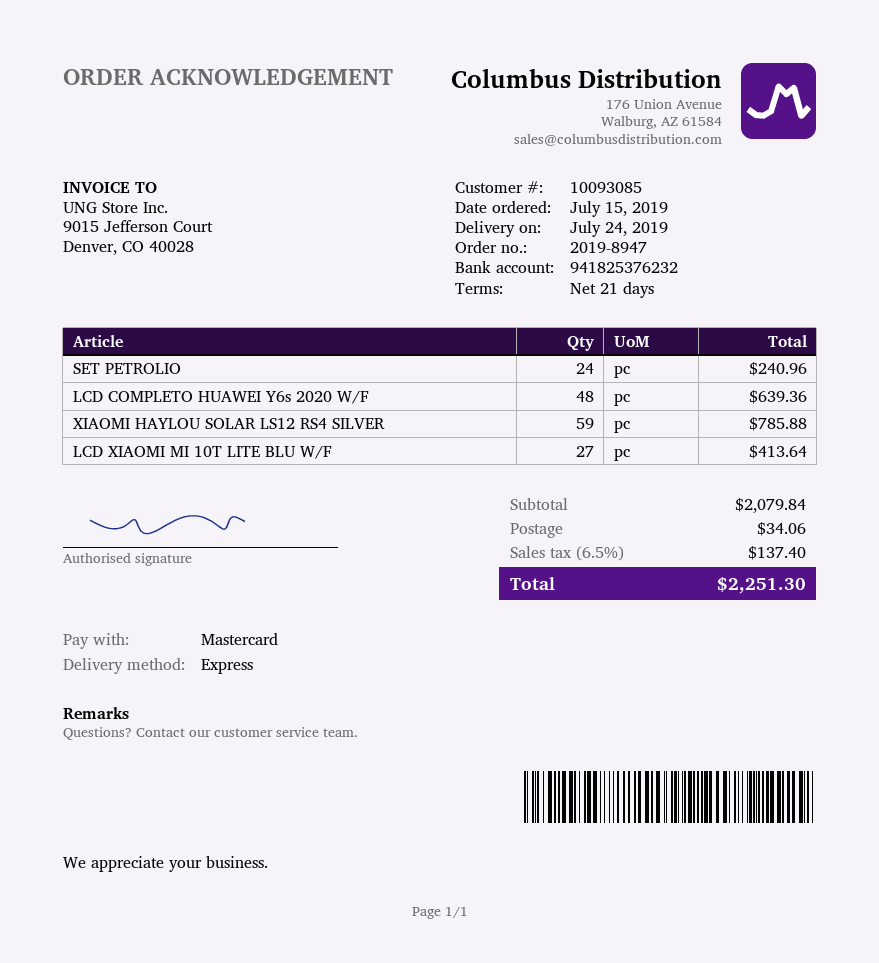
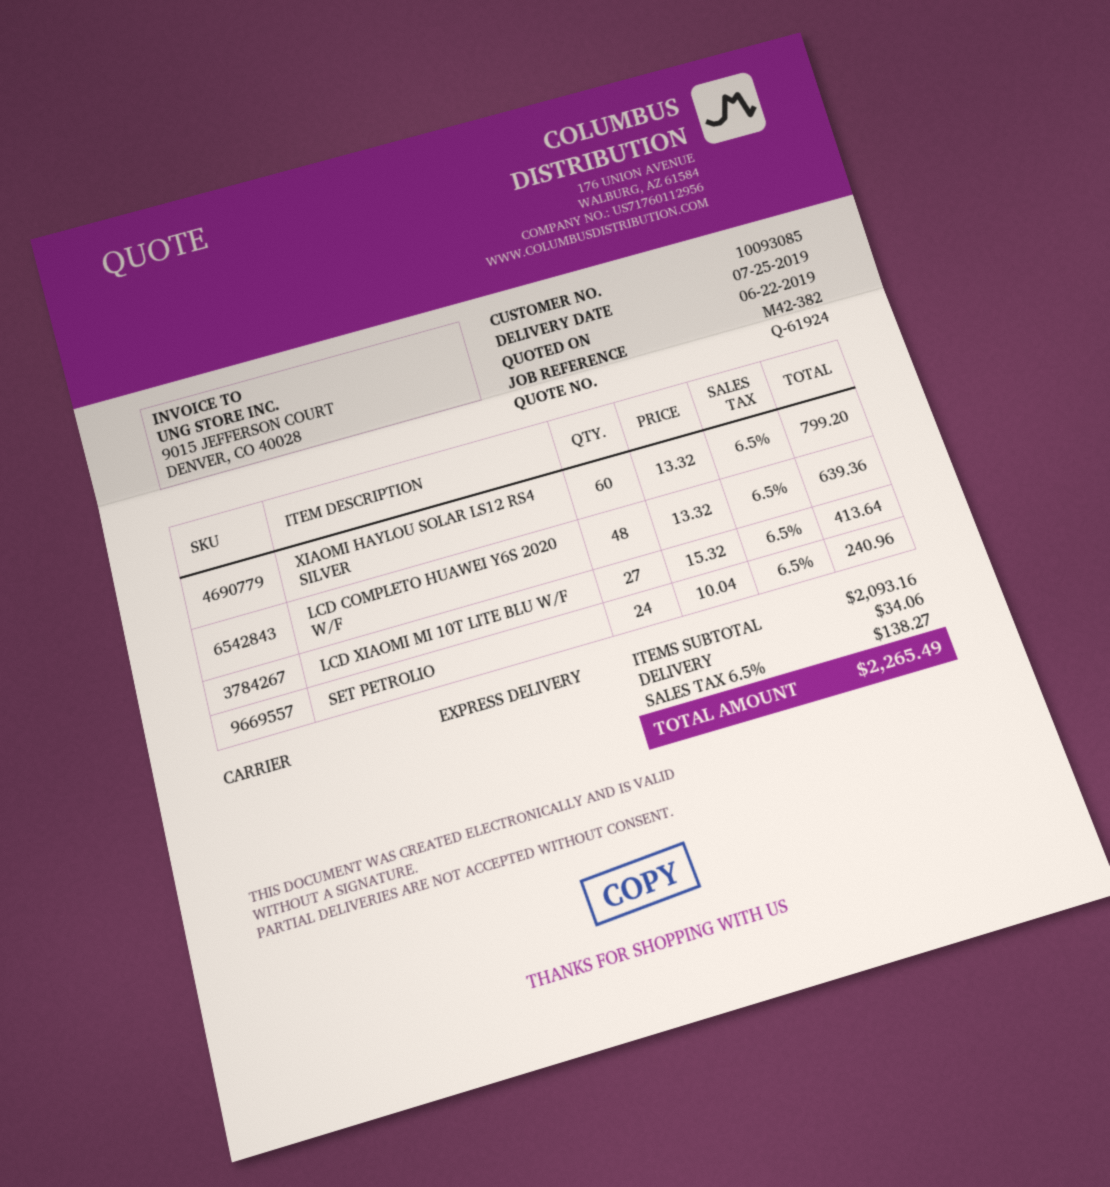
delivery date: 2019-07-24 -> 2019-07-25
XIAOMI HAYLOU SOLAR LS12 RS4 SILVER: 59 for 785.88 -> 60 for 799.20
subtotal: 2079.84 -> 2093.16
tax: 6.5% = 137.40 -> 6.5% = 138.27
total: 2251.30 -> 2265.49

